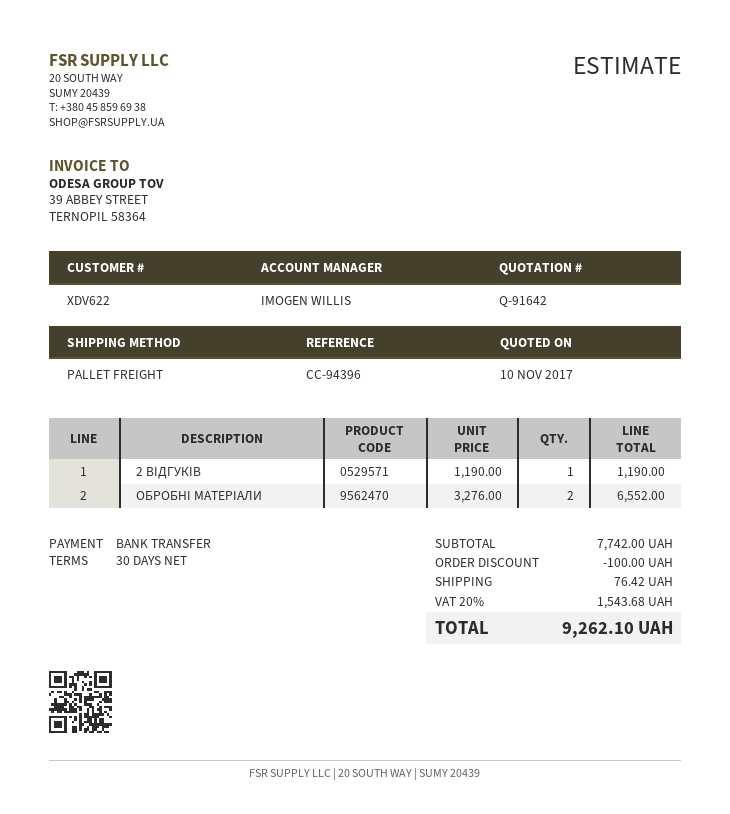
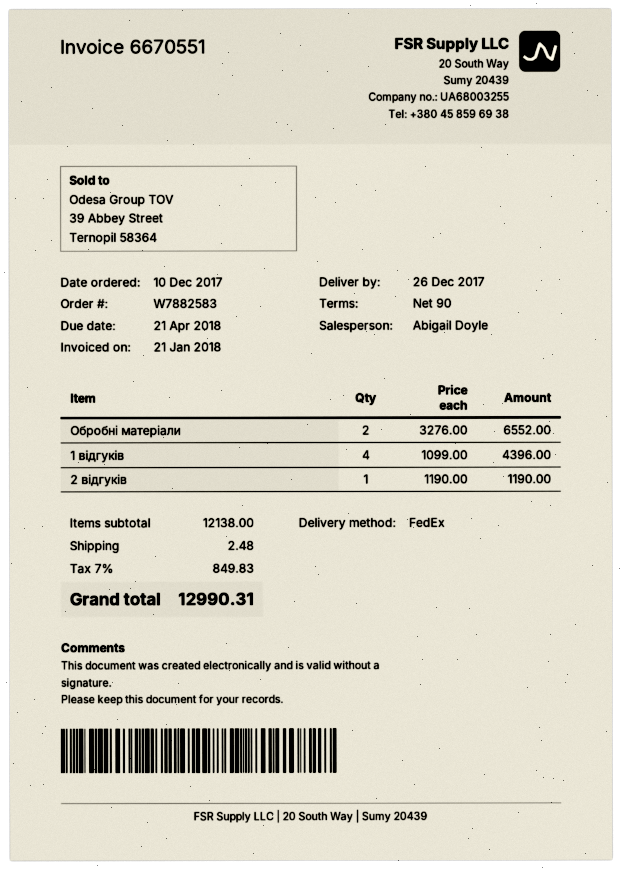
payment terms: 30 days -> 90 days
sales rep: IMOGEN WILLIS -> Abigail Doyle
shipping method: pallet freight -> FedEx
1 відгуків: none -> 4 x 1099.00 = 4396.00
subtotal: 7742.00 -> 12138.00
discount: 100.00 -> none
shipping: 76.42 -> 2.48
tax: 20% = 1543.68 -> 7% = 849.83
total: 9262.10 -> 12990.31

